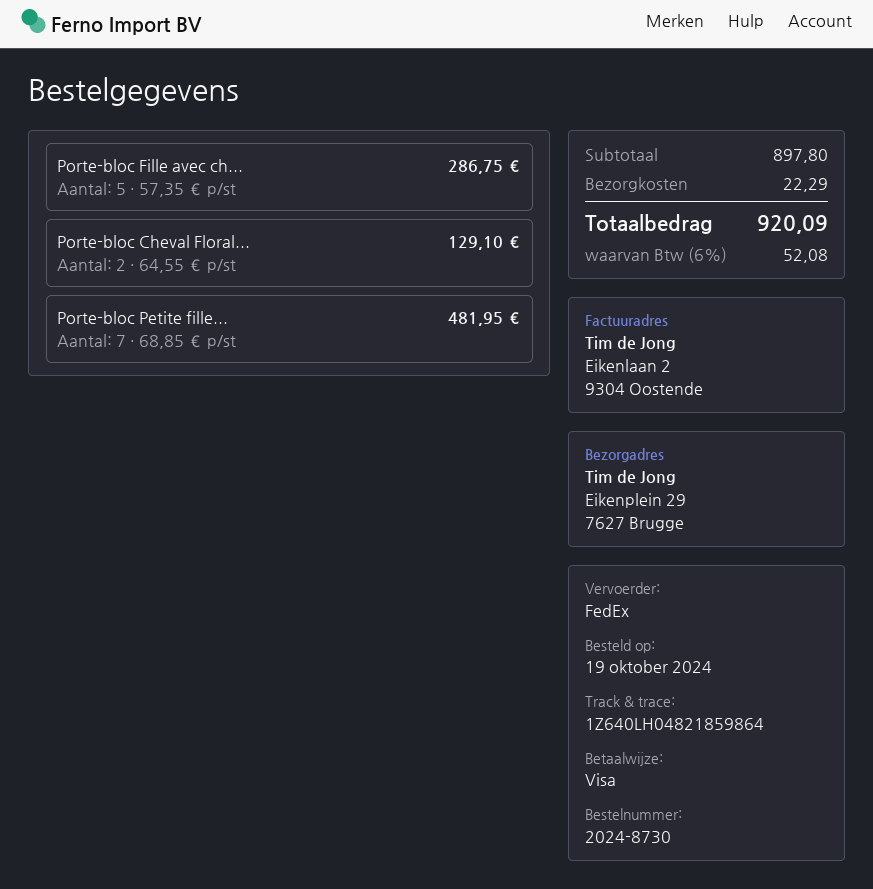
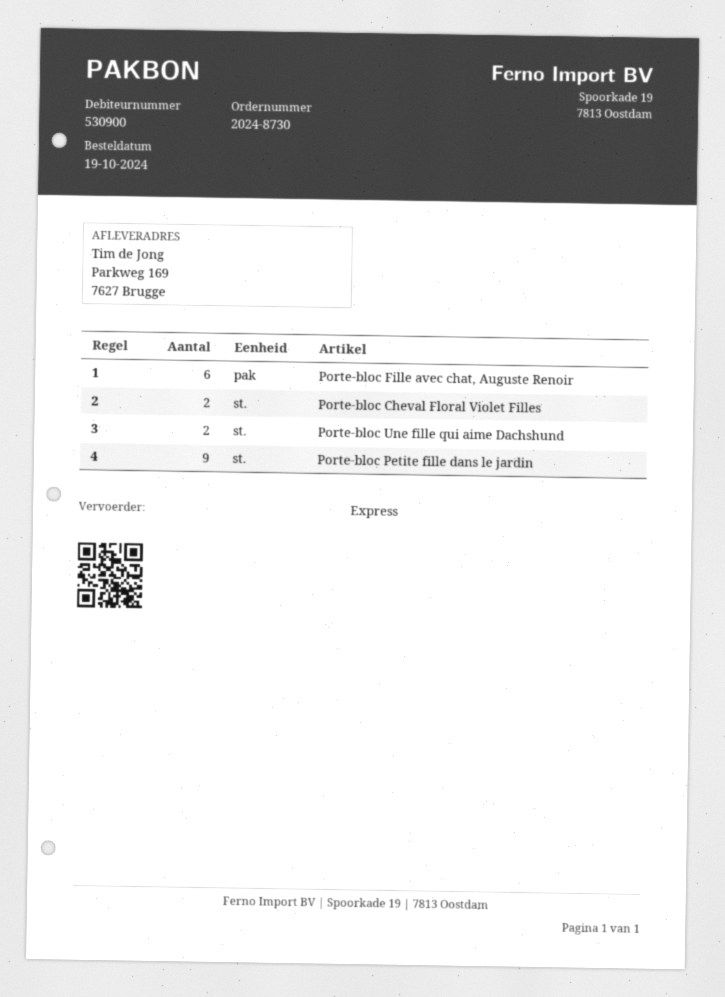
shipping method: FedEx -> express
ship to: Eikenplein 29, 7627 Brugge -> Parkweg 169, 7627 Brugge
Porte-bloc Fille avec ch...: 5 -> 6
Porte-bloc Petite fille...: 7 -> 9
Porte-bloc Une fille qui aime Dachshund: none -> 2

